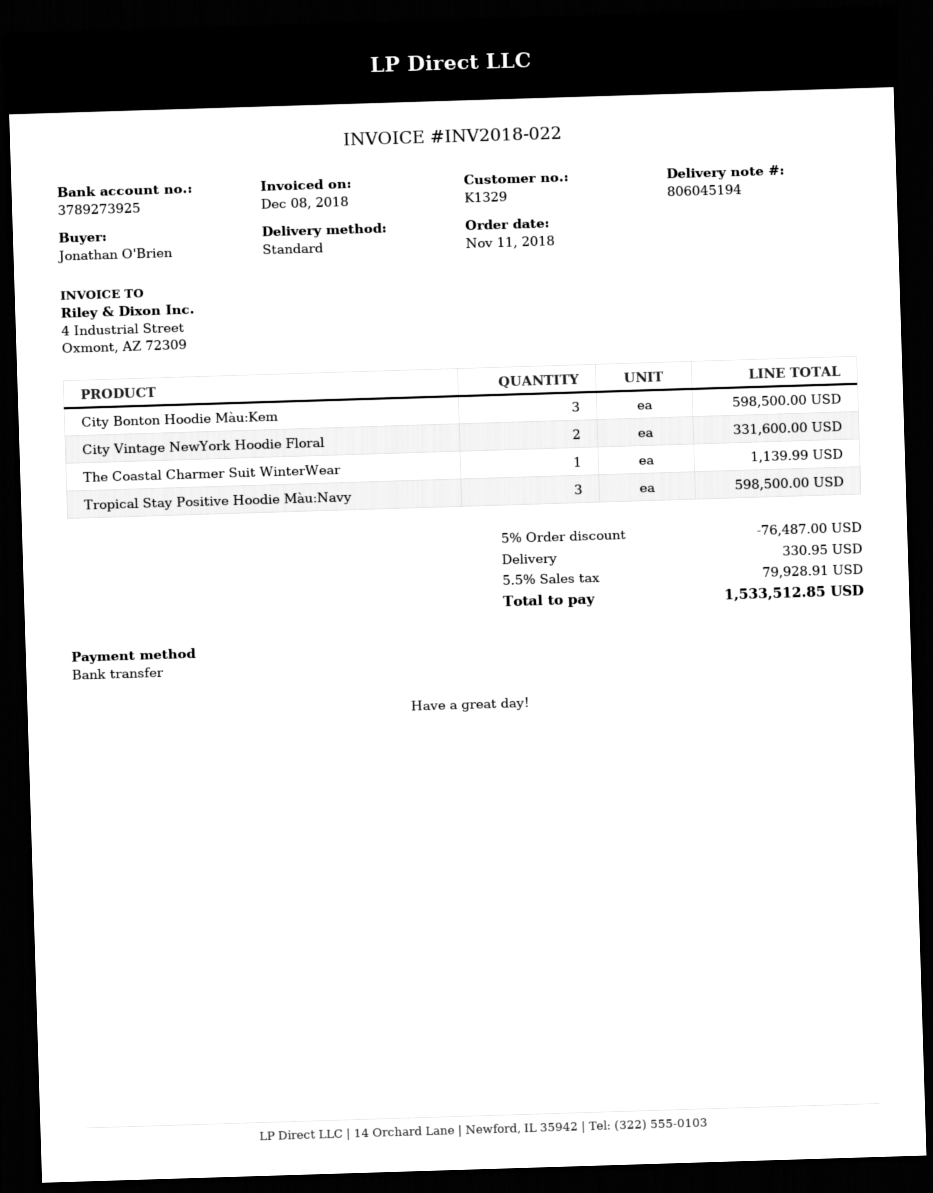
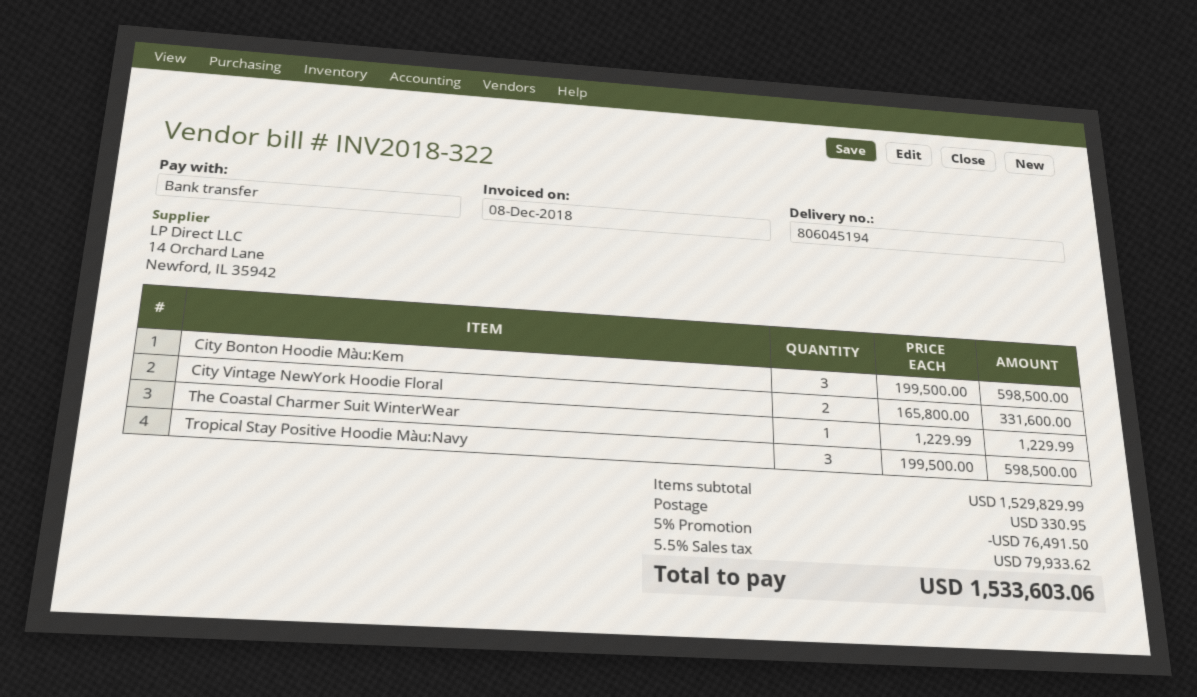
invoice number: INV2018-022 -> INV2018-322
The Coastal Charmer Suit WinterWear: 1 for 1139.99 -> 1 for 1229.99
discount: 5% = 76487.00 -> 5% = 76491.50
tax: 5.5% = 79928.91 -> 5.5% = 79933.62
total: 1533512.85 -> 1533603.06

